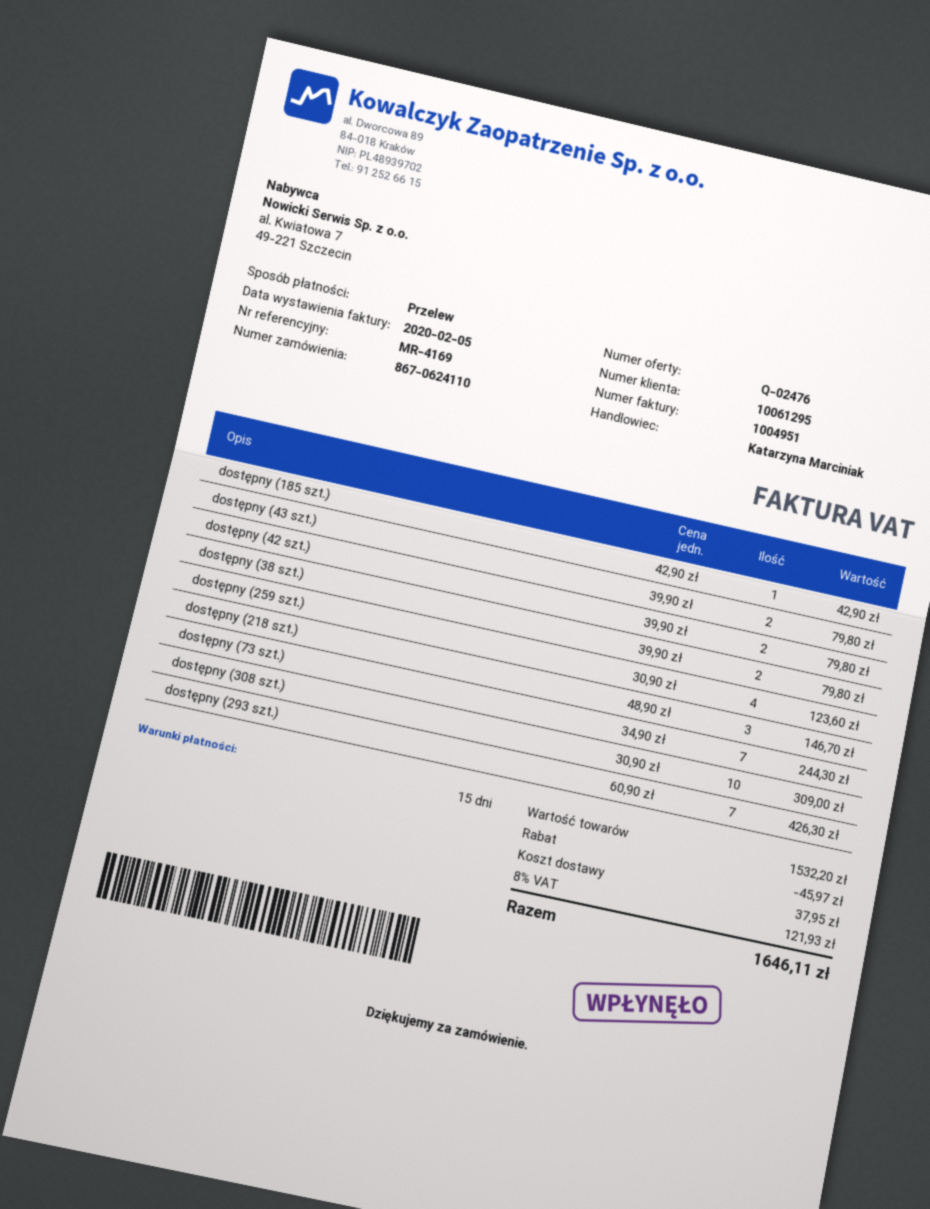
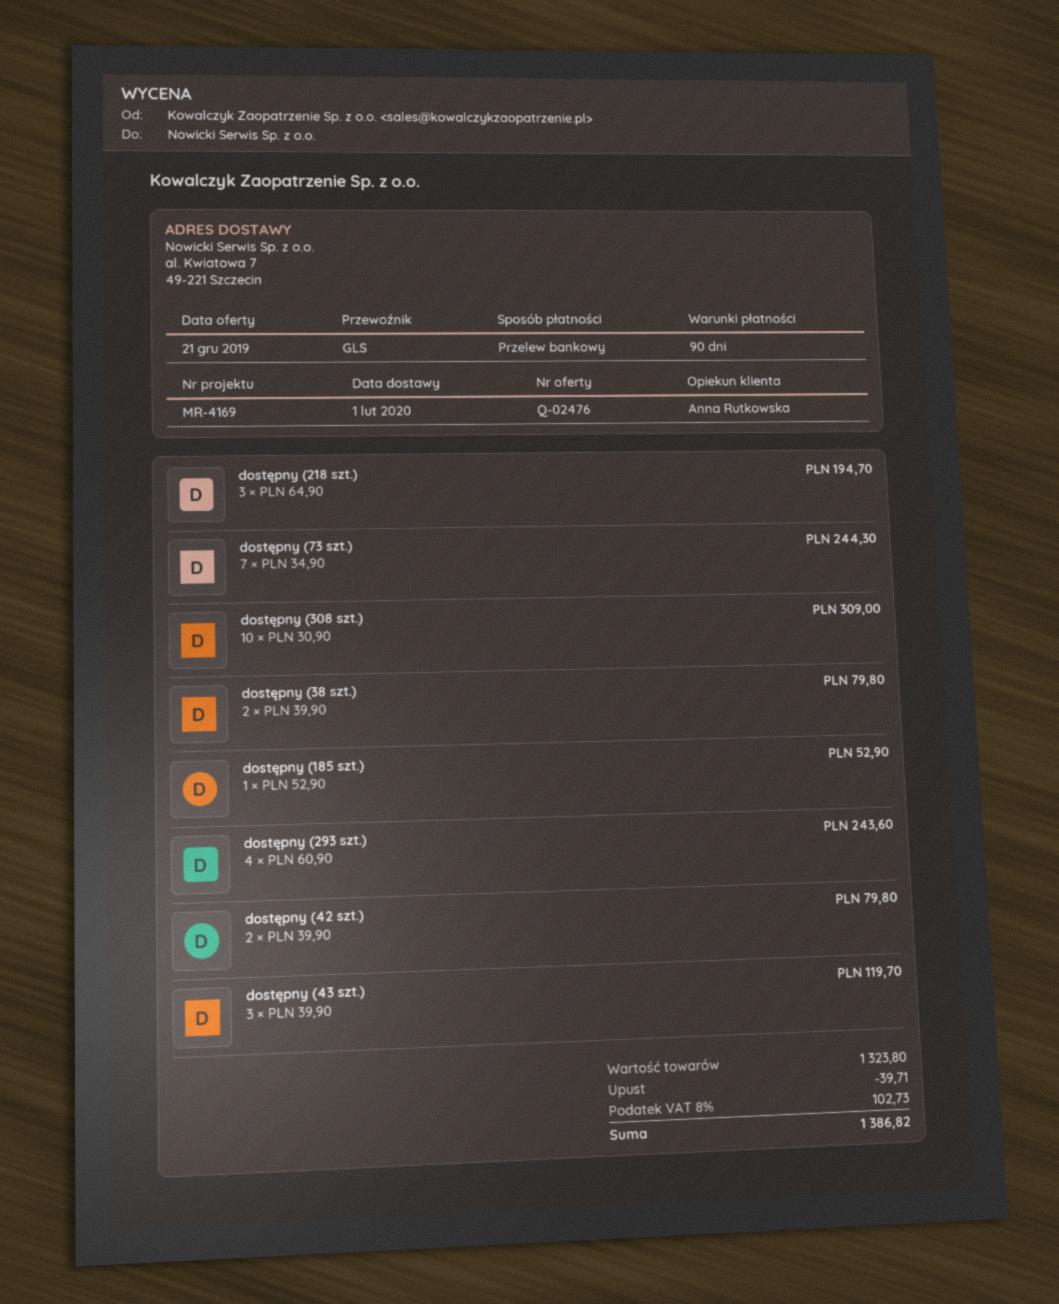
payment terms: 15 days -> 90 days
sales rep: Katarzyna Marciniak -> Anna Rutkowska
dostępny (185 szt.): 1 x 42.90 = 42.90 -> 1 x 52.90 = 52.90
dostępny (43 szt.): 2 x 39.90 = 79.80 -> 3 x 39.90 = 119.70
dostępny (259 szt.): 4 x 30.90 = 123.60 -> none
dostępny (218 szt.): 3 x 48.90 = 146.70 -> 3 x 64.90 = 194.70
dostępny (293 szt.): 7 x 60.90 = 426.30 -> 4 x 60.90 = 243.60
subtotal: 1532.20 -> 1323.80
discount: 45.97 -> 39.71
shipping: 37.95 -> none
tax: 8% = 121.93 -> 8% = 102.73
total: 1646.11 -> 1386.82

